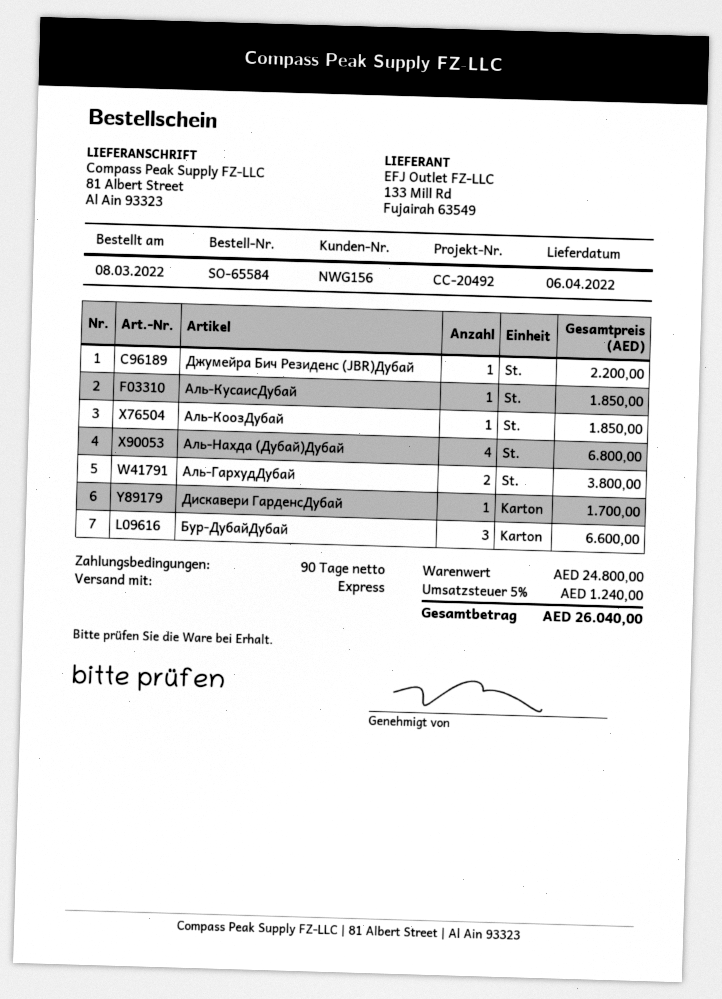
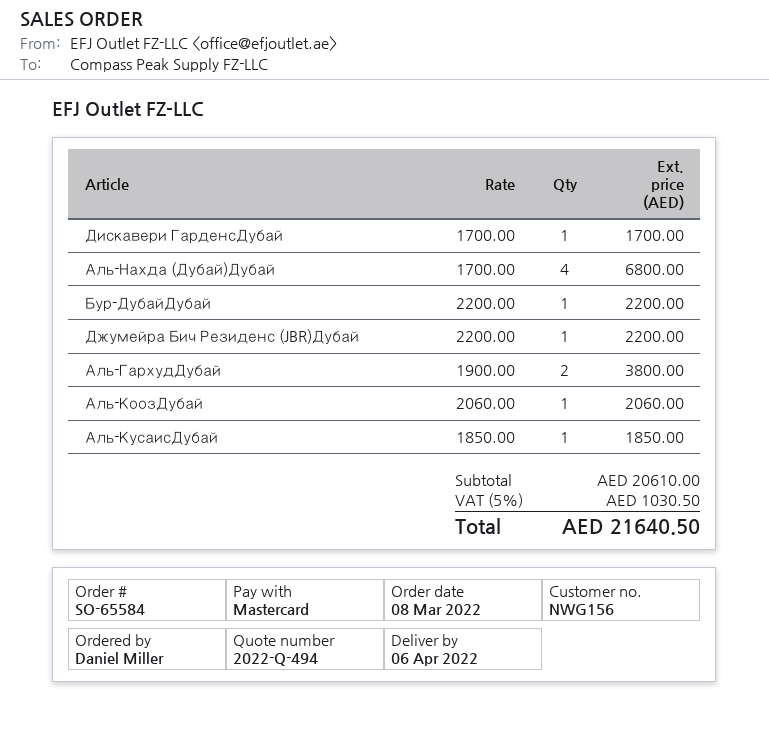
Аль-КоозДубай: 1 for 1850.00 -> 1 for 2060.00
Бур-ДубайДубай: 3 for 6600.00 -> 1 for 2200.00
subtotal: 24800.00 -> 20610.00
tax: 5% = 1240.00 -> 5% = 1030.50
total: 26040.00 -> 21640.50

